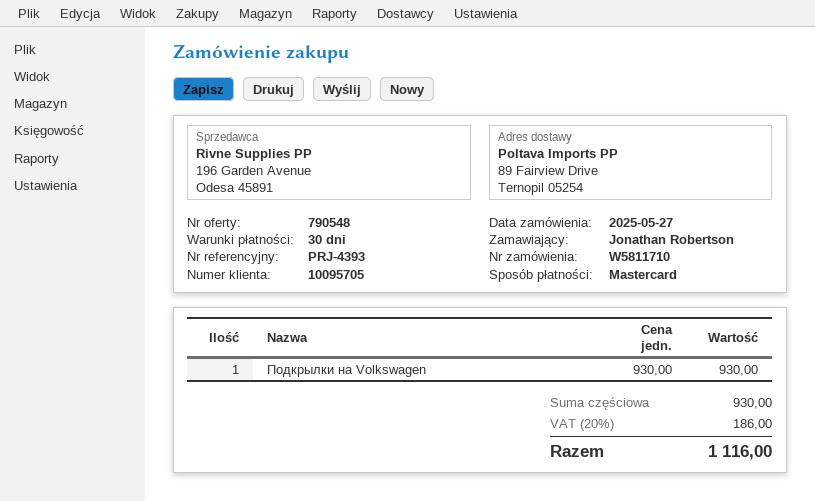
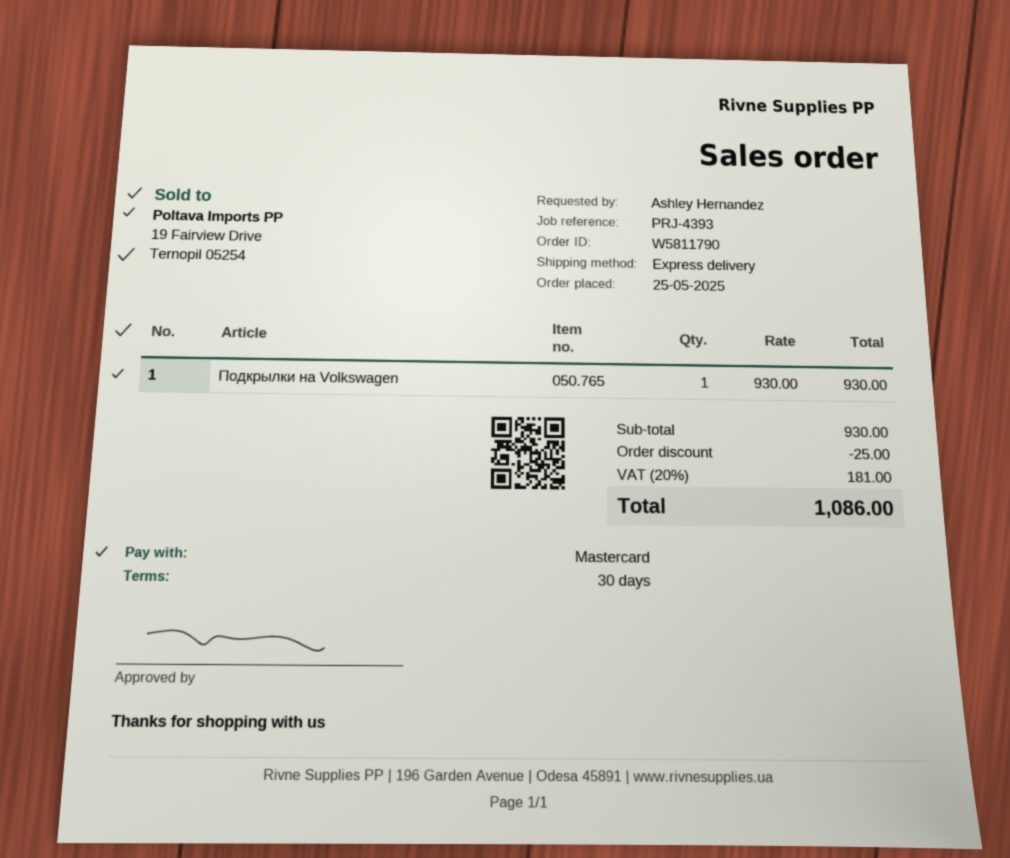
order number: W5811710 -> W5811790
order date: 2025-05-27 -> 2025-05-25
ordered by: Jonathan Robertson -> Ashley Hernandez
discount: none -> 25.00
tax: 20% = 186.00 -> 20% = 181.00
total: 1116.00 -> 1086.00

